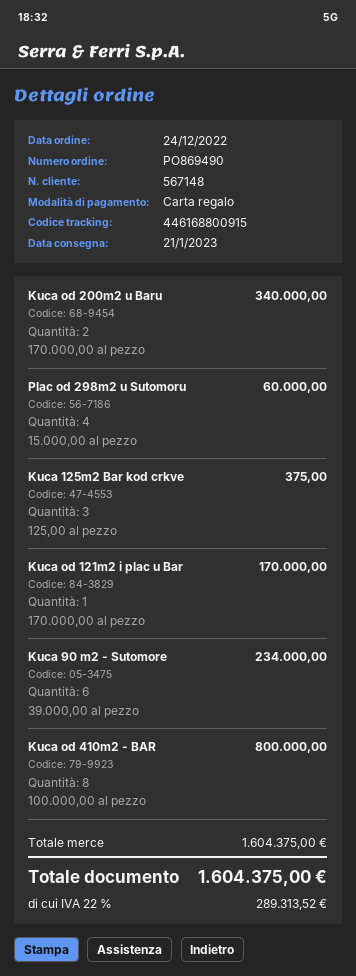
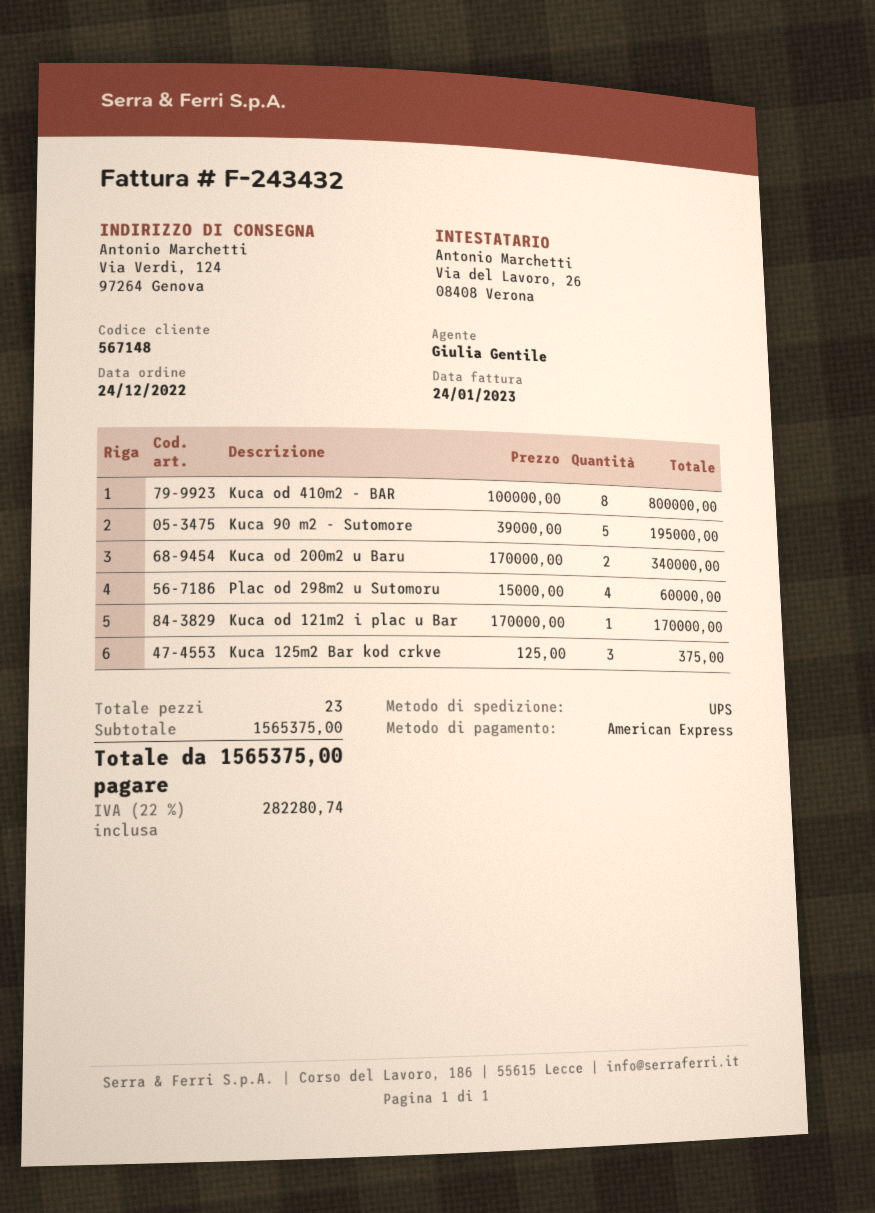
payment method: gift card -> American Express
Kuca 90 m2 - Sutomore: 6 x 39000.00 = 234000.00 -> 5 x 39000.00 = 195000.00
subtotal: 1604375.00 -> 1565375.00
tax: 22% = 289313.52 -> 22% = 282280.74
total: 1604375.00 -> 1565375.00

